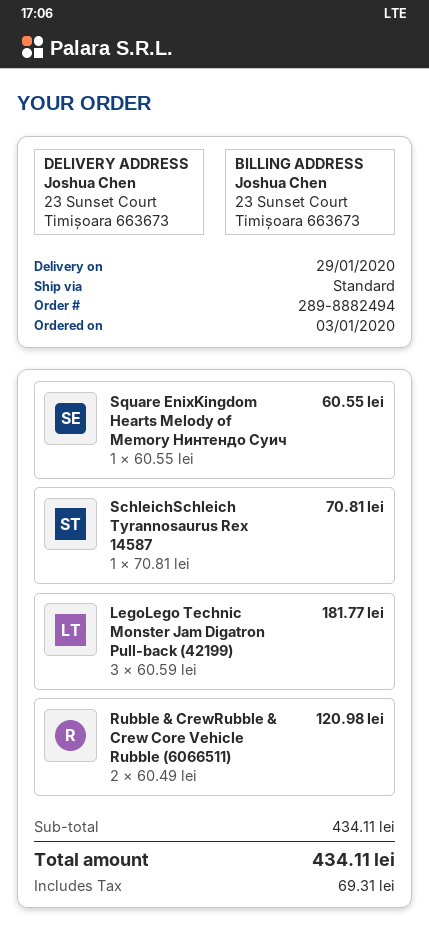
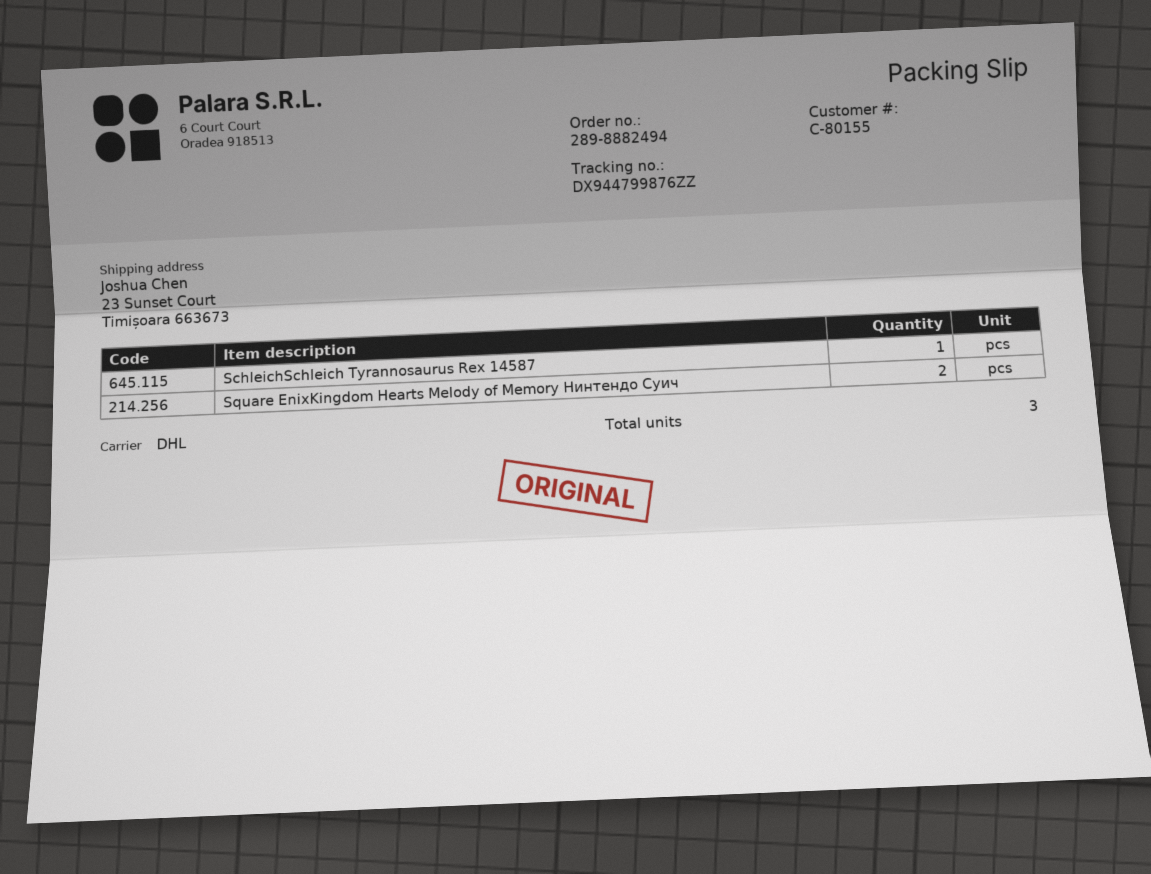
shipping method: standard -> DHL
Square EnixKingdom Hearts Melody of Memory Нинтендо Суич: 1 -> 2
LegoLego Technic Monster Jam Digatron Pull-back (42199): 3 -> none
Rubble & CrewRubble & Crew Core Vehicle Rubble (6066511): 2 -> none

